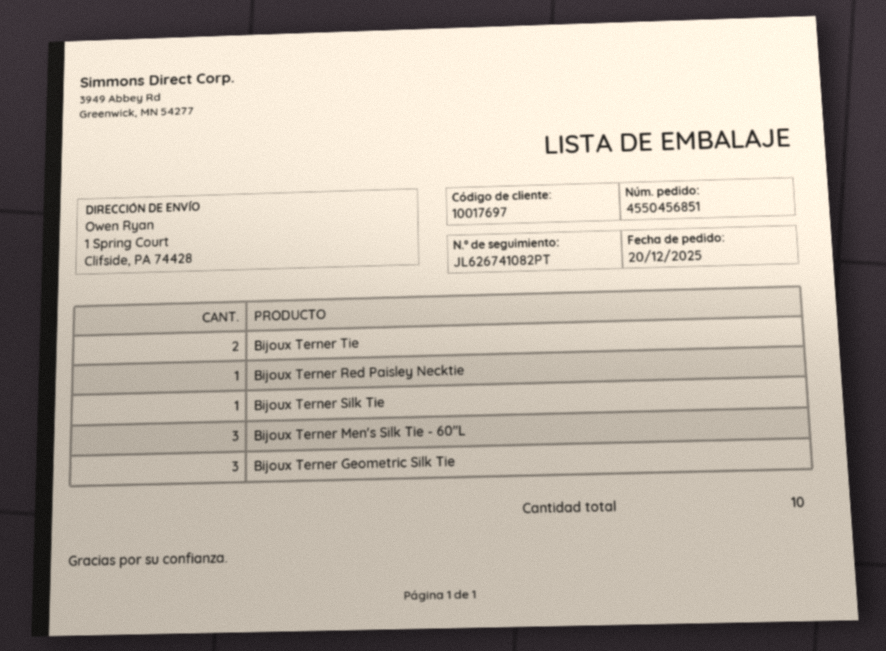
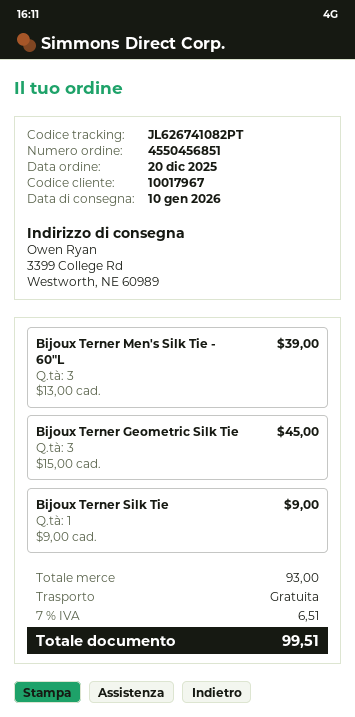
customer number: 10017697 -> 10017967
ship to: 1 Spring Court, Clifside, PA 74428 -> 3399 College Rd, Westworth, NE 60989
Bijoux Terner Tie: 2 -> none
Bijoux Terner Red Paisley Necktie: 1 -> none

